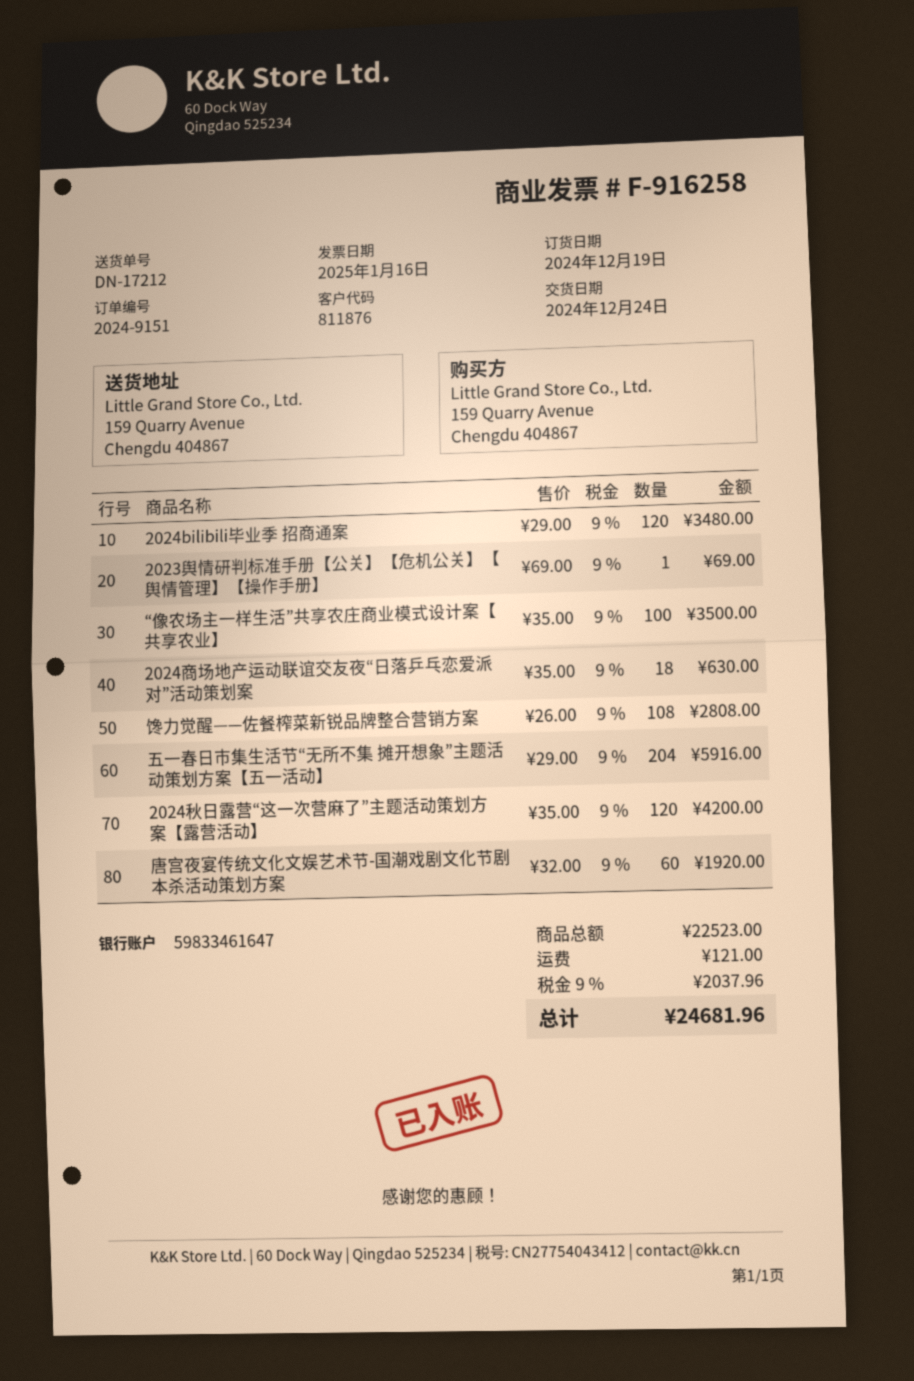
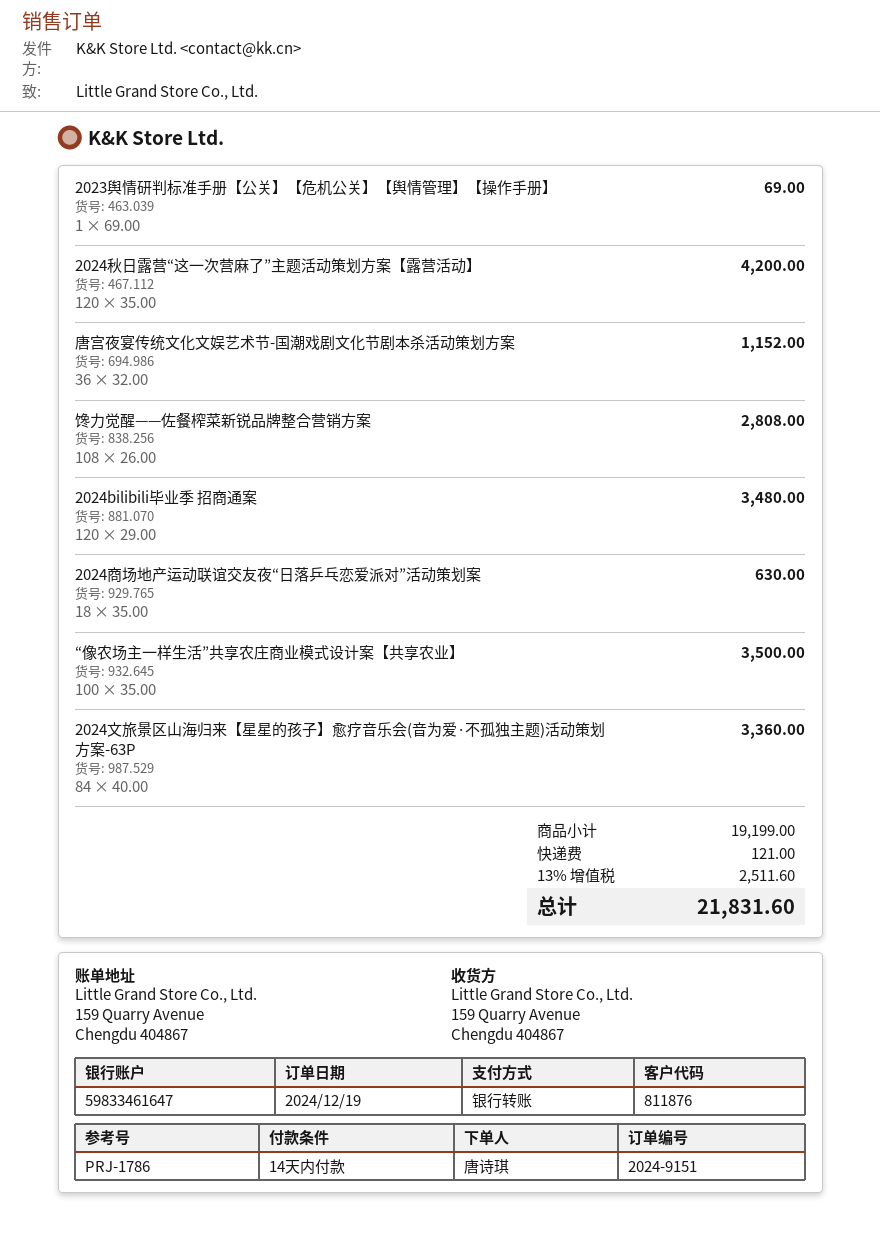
五一春日市集生活节“无所不集 摊开想象”主题活动策划方案【五一活动】: 204 x 29.00 = 5916.00 -> none
唐宫夜宴传统文化文娱艺术节-国潮戏剧文化节剧本杀活动策划方案: 60 x 32.00 = 1920.00 -> 36 x 32.00 = 1152.00
2024文旅景区山海归来【星星的孩子】愈疗音乐会(音为爱·不孤独主题)活动策划方案-63P: none -> 84 x 40.00 = 3360.00
subtotal: 22523.00 -> 19199.00
tax: 9% = 2037.96 -> 13% = 2511.60
total: 24681.96 -> 21831.60

